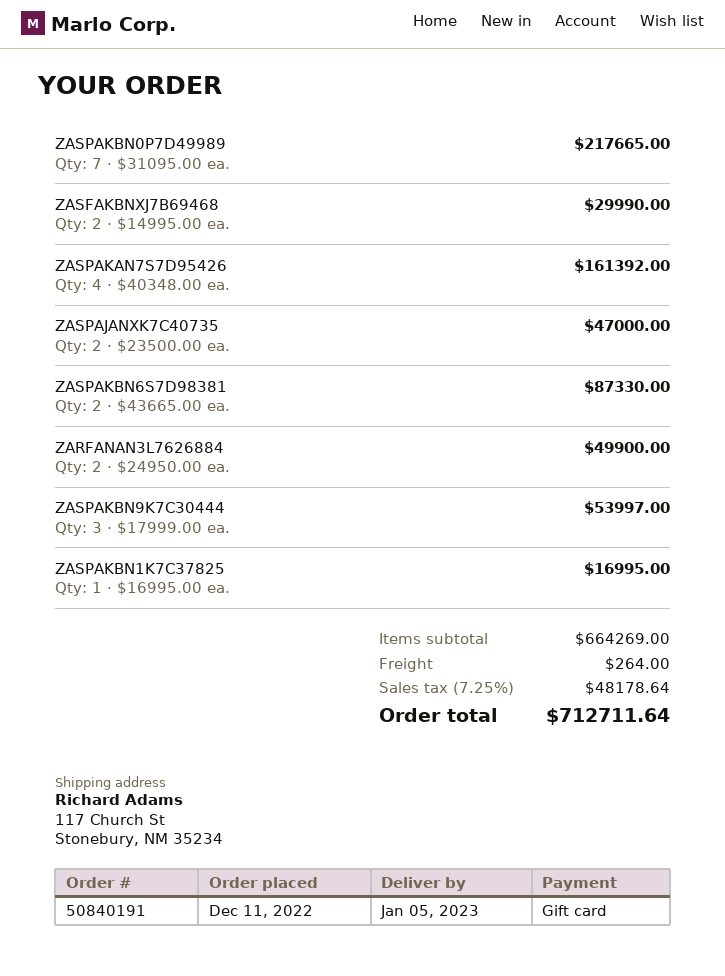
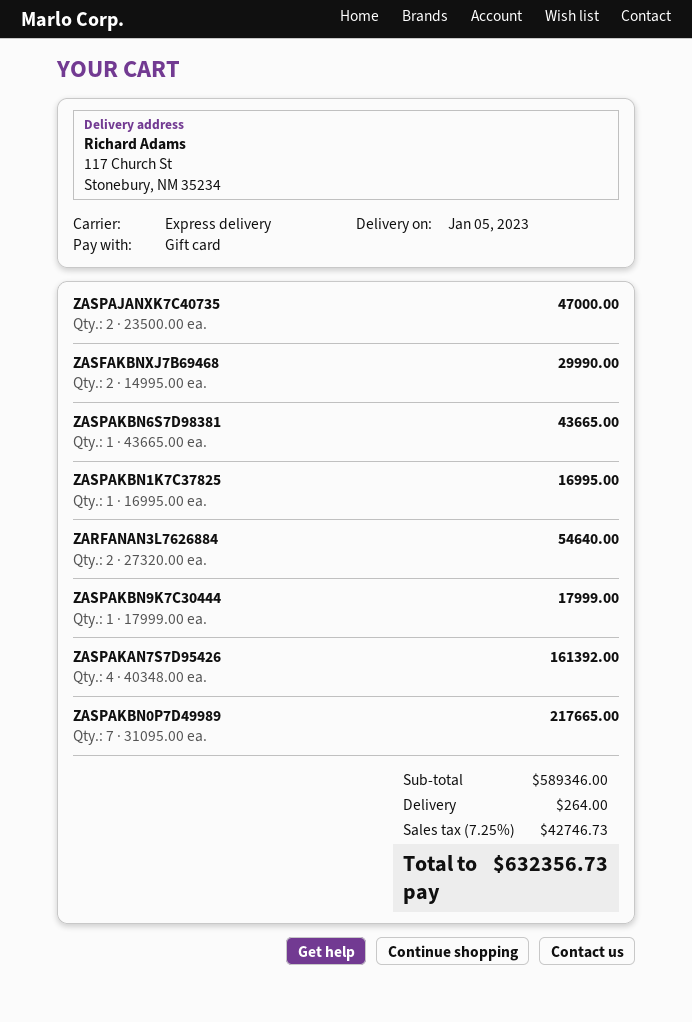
ZASPAKBN6S7D98381: 2 x 43665.00 = 87330.00 -> 1 x 43665.00 = 43665.00
ZARFANAN3L7626884: 2 x 24950.00 = 49900.00 -> 2 x 27320.00 = 54640.00
ZASPAKBN9K7C30444: 3 x 17999.00 = 53997.00 -> 1 x 17999.00 = 17999.00
subtotal: 664269.00 -> 589346.00
tax: 7.25% = 48178.64 -> 7.25% = 42746.73
total: 712711.64 -> 632356.73

